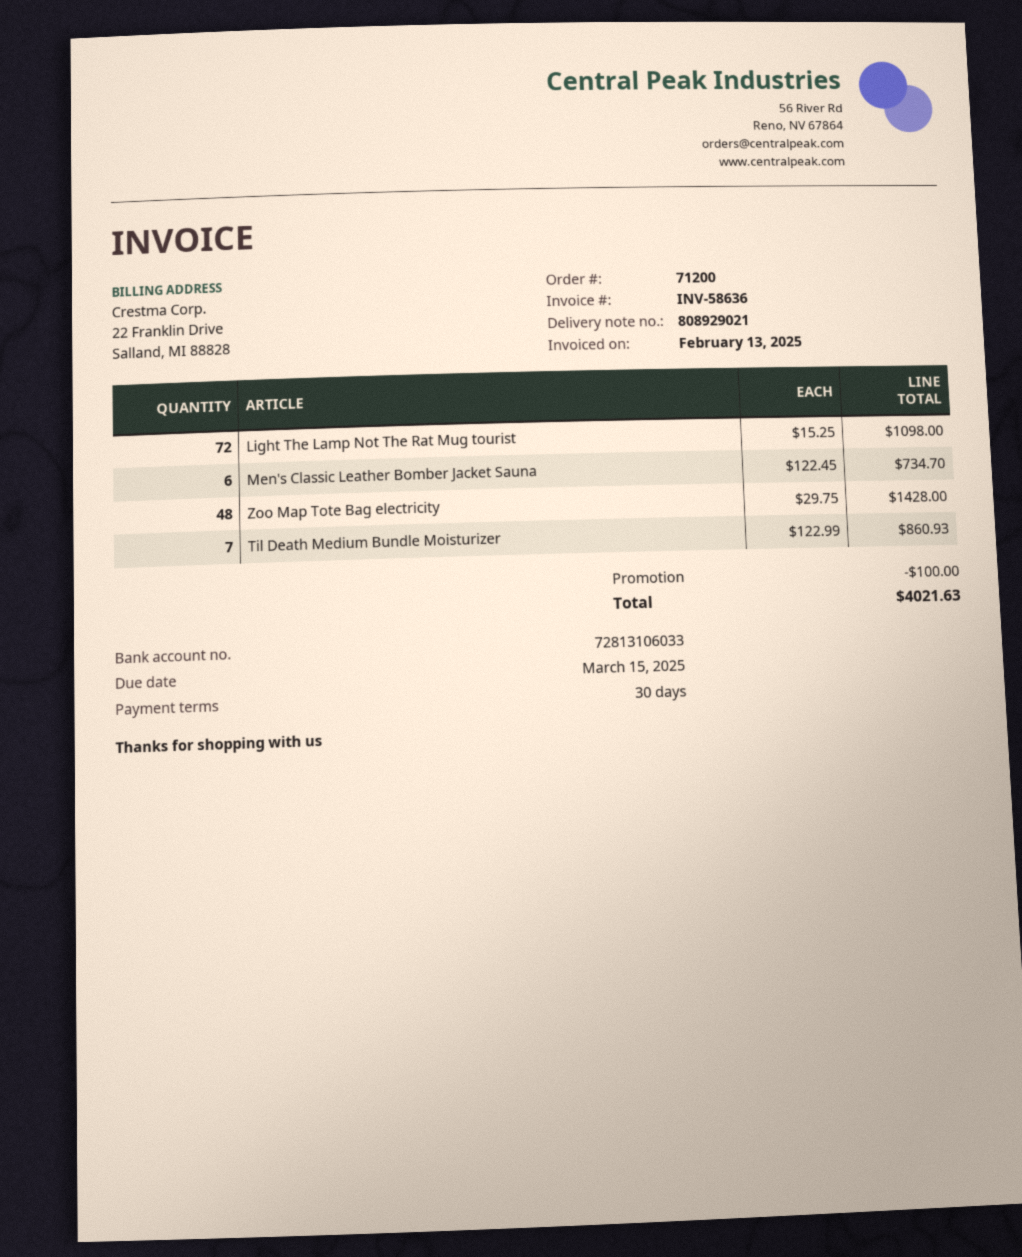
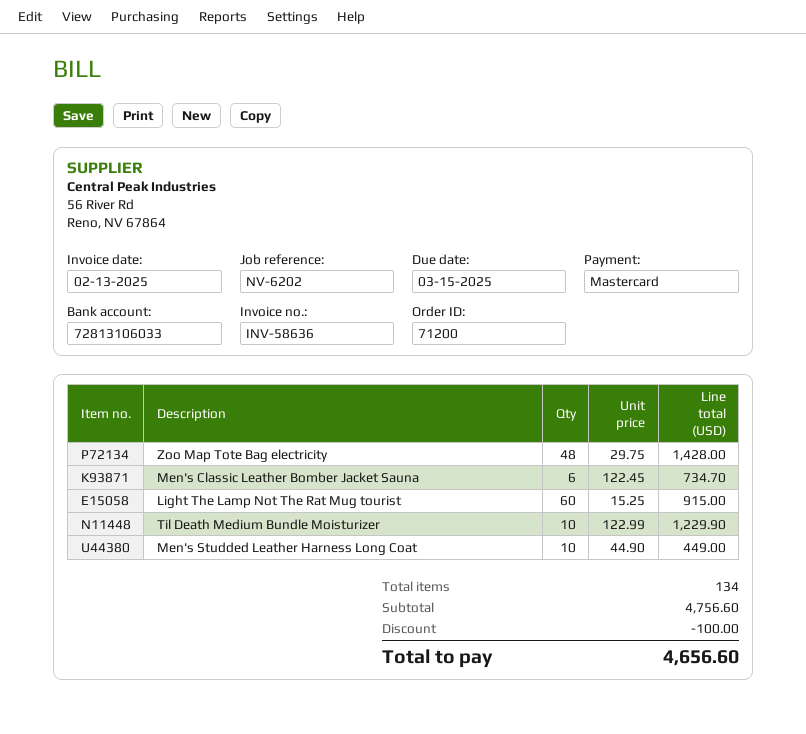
Light The Lamp Not The Rat Mug tourist: 72 x 15.25 = 1098.00 -> 60 x 15.25 = 915.00
Til Death Medium Bundle Moisturizer: 7 x 122.99 = 860.93 -> 10 x 122.99 = 1229.90
Men's Studded Leather Harness Long Coat: none -> 10 x 44.90 = 449.00
total: 4021.63 -> 4656.60

